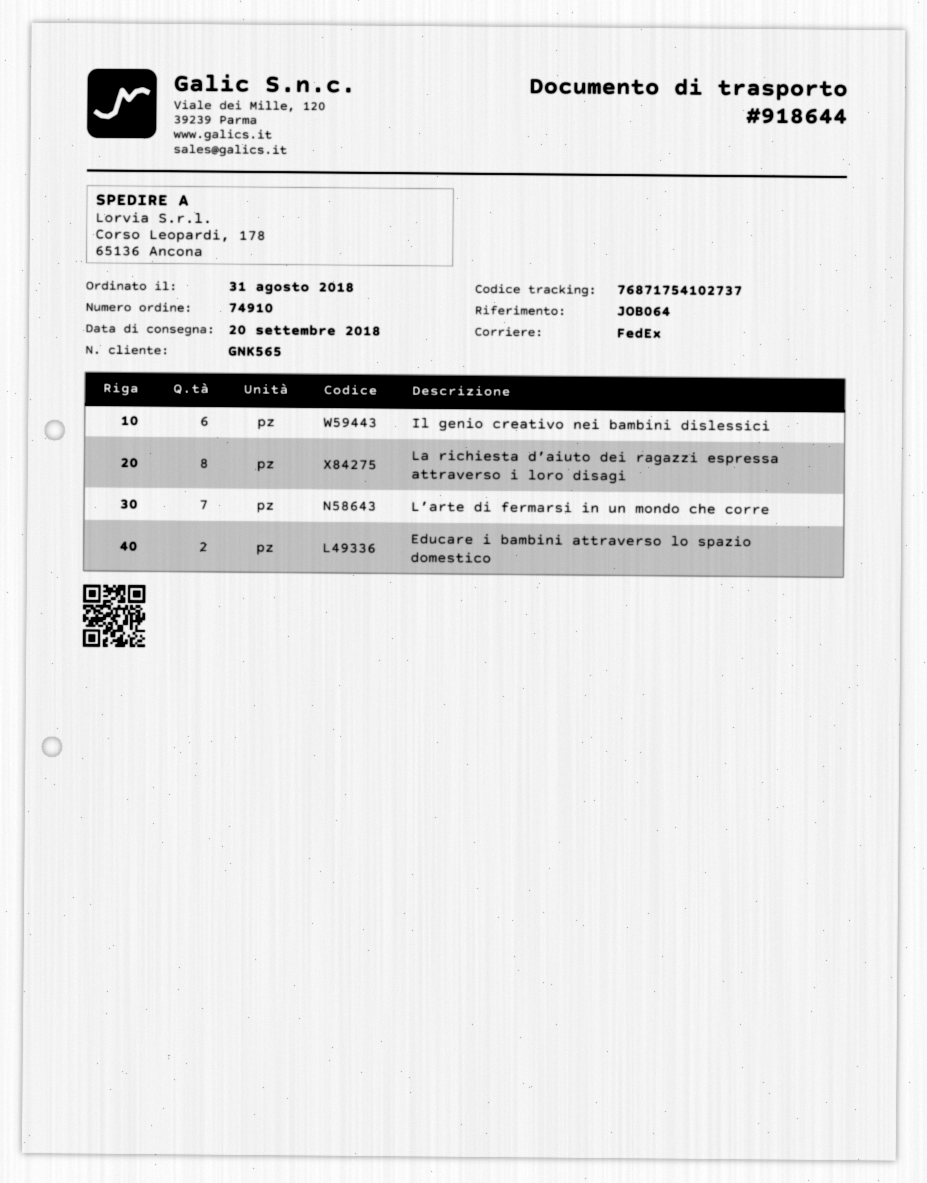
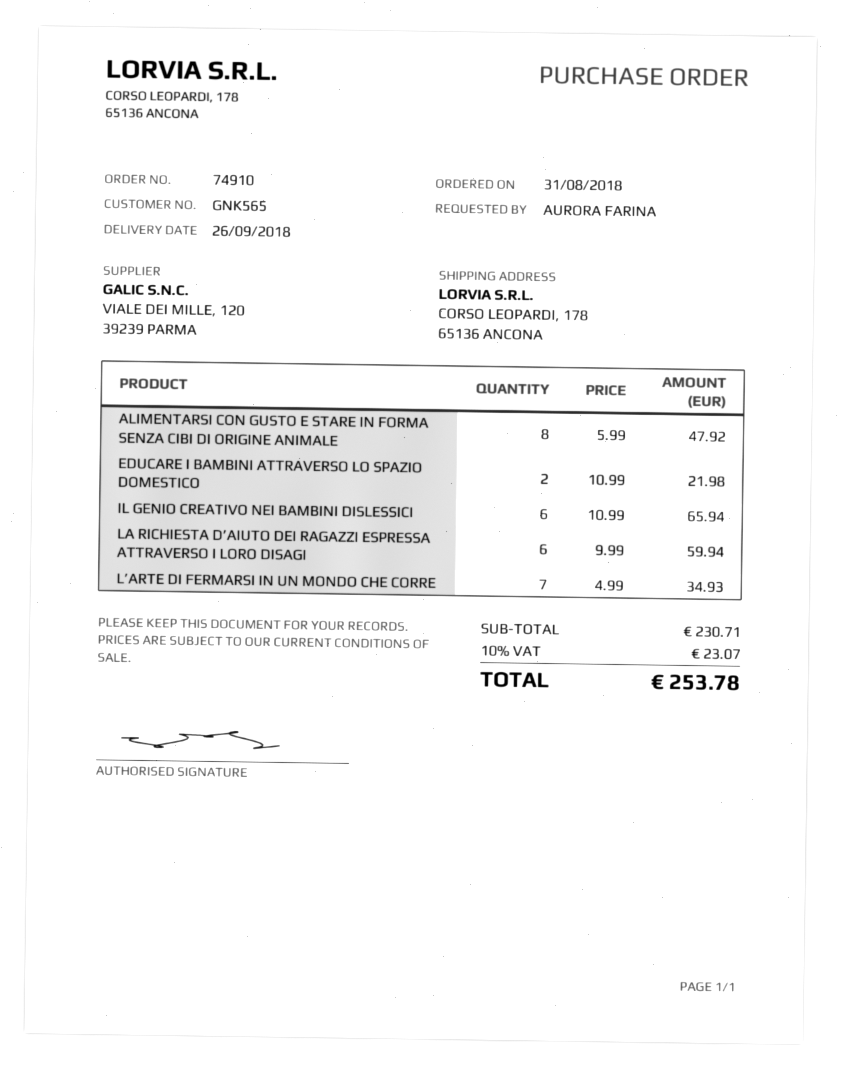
delivery date: 2018-09-20 -> 2018-09-26
La richiesta d’aiuto dei ragazzi espressa attraverso i loro disagi: 8 -> 6
ALIMENTARSI CON GUSTO E STARE IN FORMA SENZA CIBI DI ORIGINE ANIMALE: none -> 8

